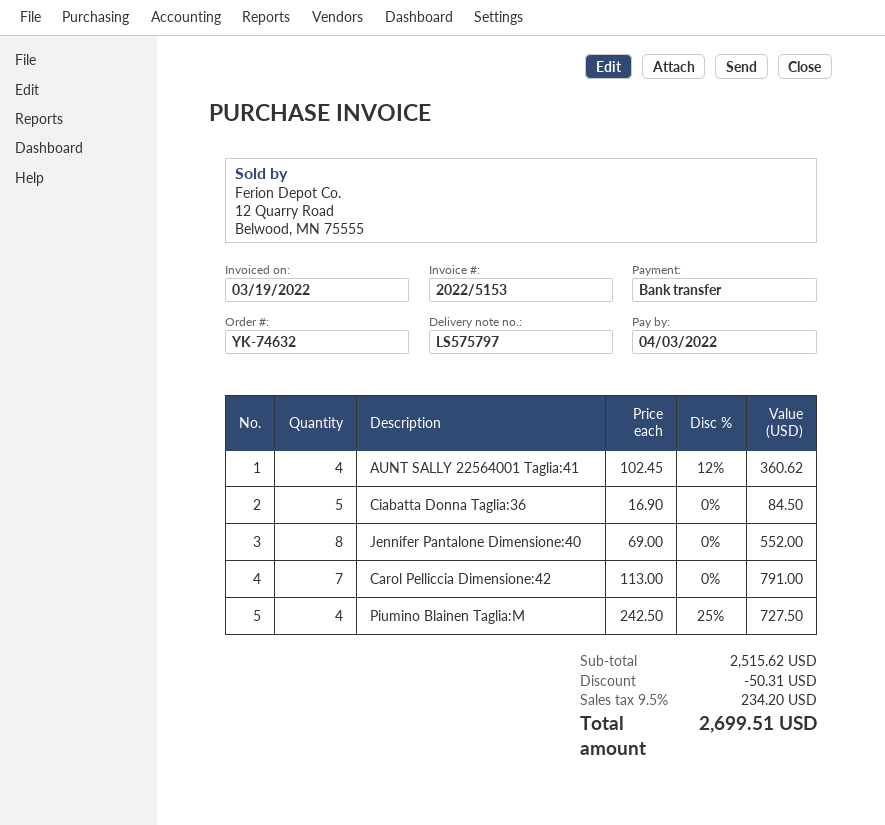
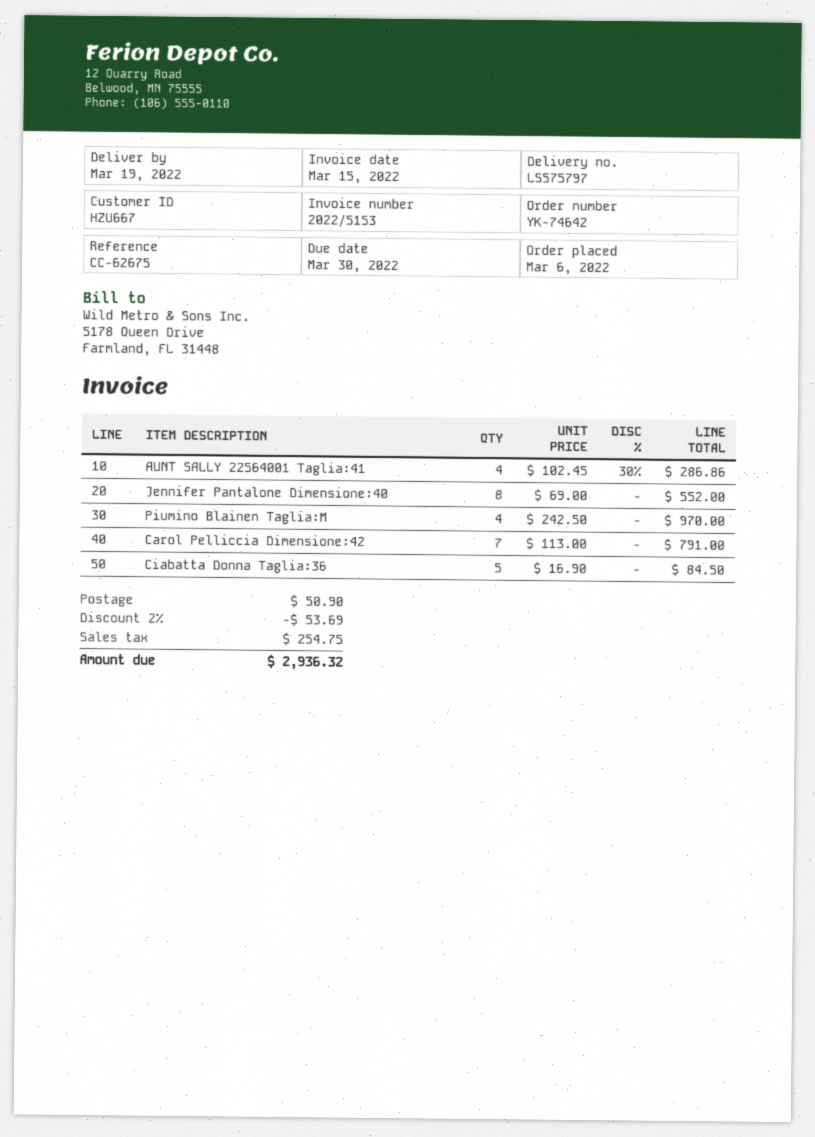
order number: YK-74632 -> YK-74642
invoice date: 2022-03-19 -> 2022-03-15
due date: 2022-04-03 -> 2022-03-30
AUNT SALLY 22564001 Taglia:41: 4 x 102.45 - 12% = 360.62 -> 4 x 102.45 - 30% = 286.86
Piumino Blainen Taglia:M: 4 x 242.50 - 25% = 727.50 -> 4 x 242.50 = 970.00
discount: 50.31 -> 53.69
shipping: none -> 50.90
tax: 234.20 -> 254.75
total: 2699.51 -> 2936.32

